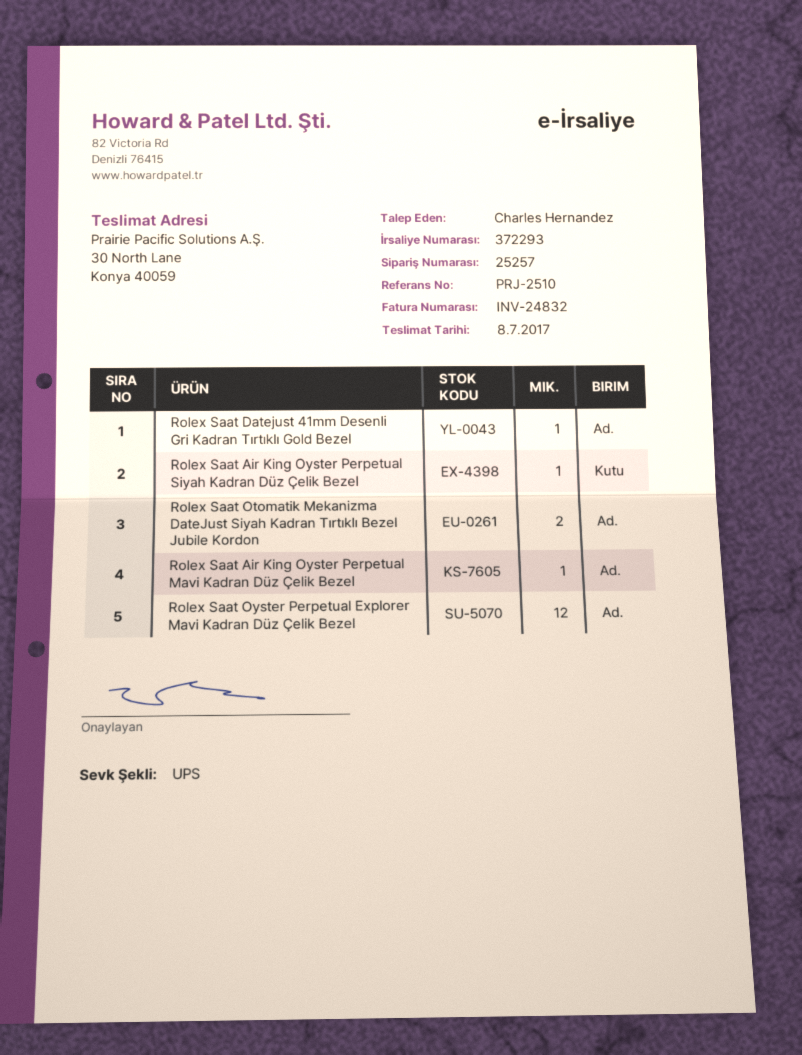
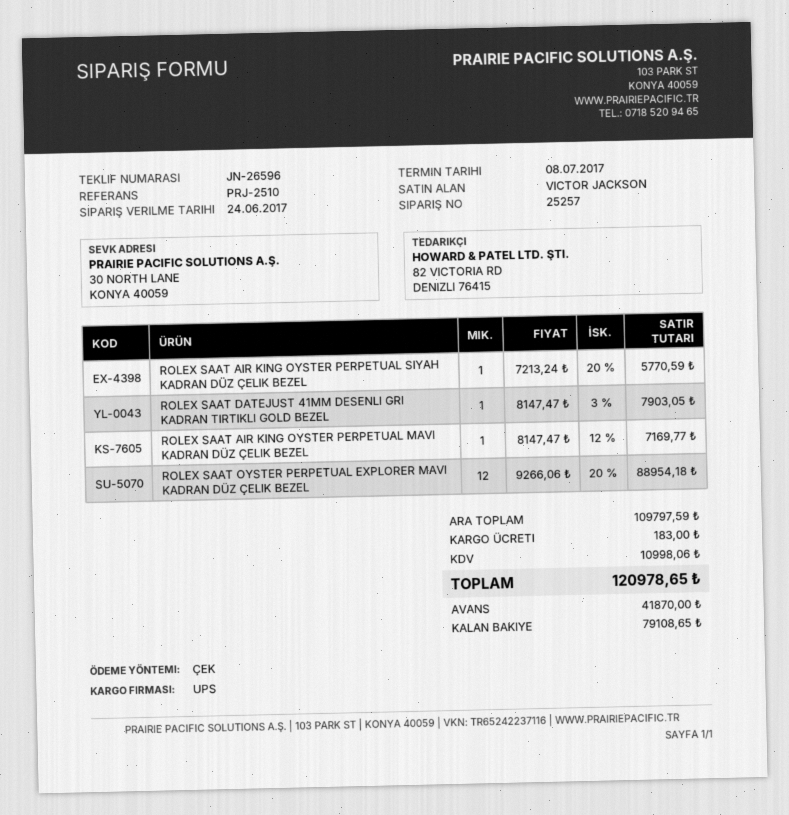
ordered by: Charles Hernandez -> VICTOR JACKSON
Rolex Saat Otomatik Mekanizma DateJust Siyah Kadran Tırtıklı Bezel Jubile Kordon: 2 -> none

